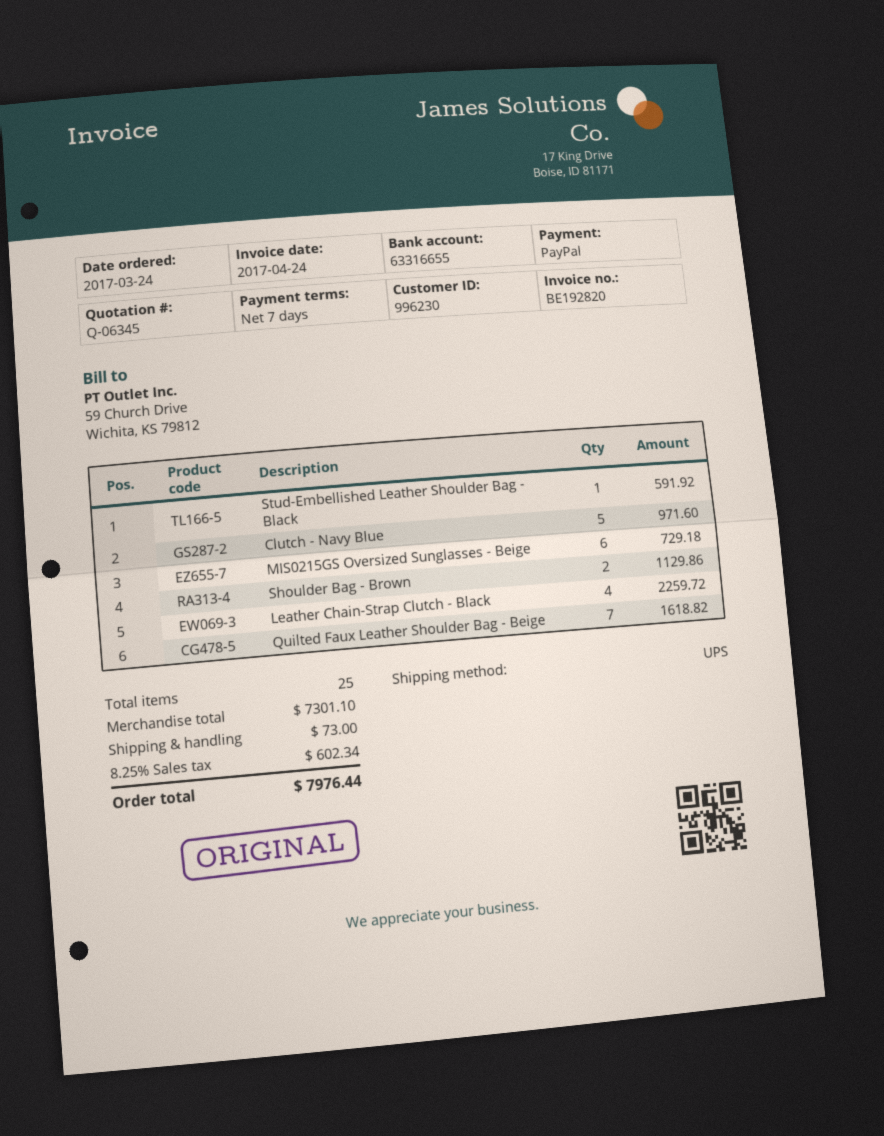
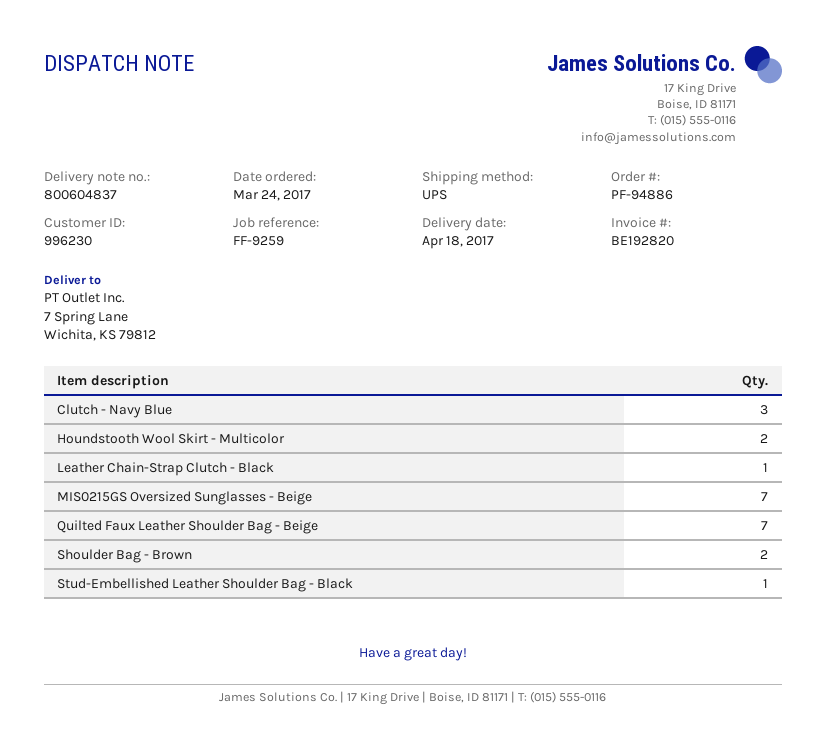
Clutch - Navy Blue: 5 -> 3
MIS0215GS Oversized Sunglasses - Beige: 6 -> 7
Leather Chain-Strap Clutch - Black: 4 -> 1
Houndstooth Wool Skirt - Multicolor: none -> 2

